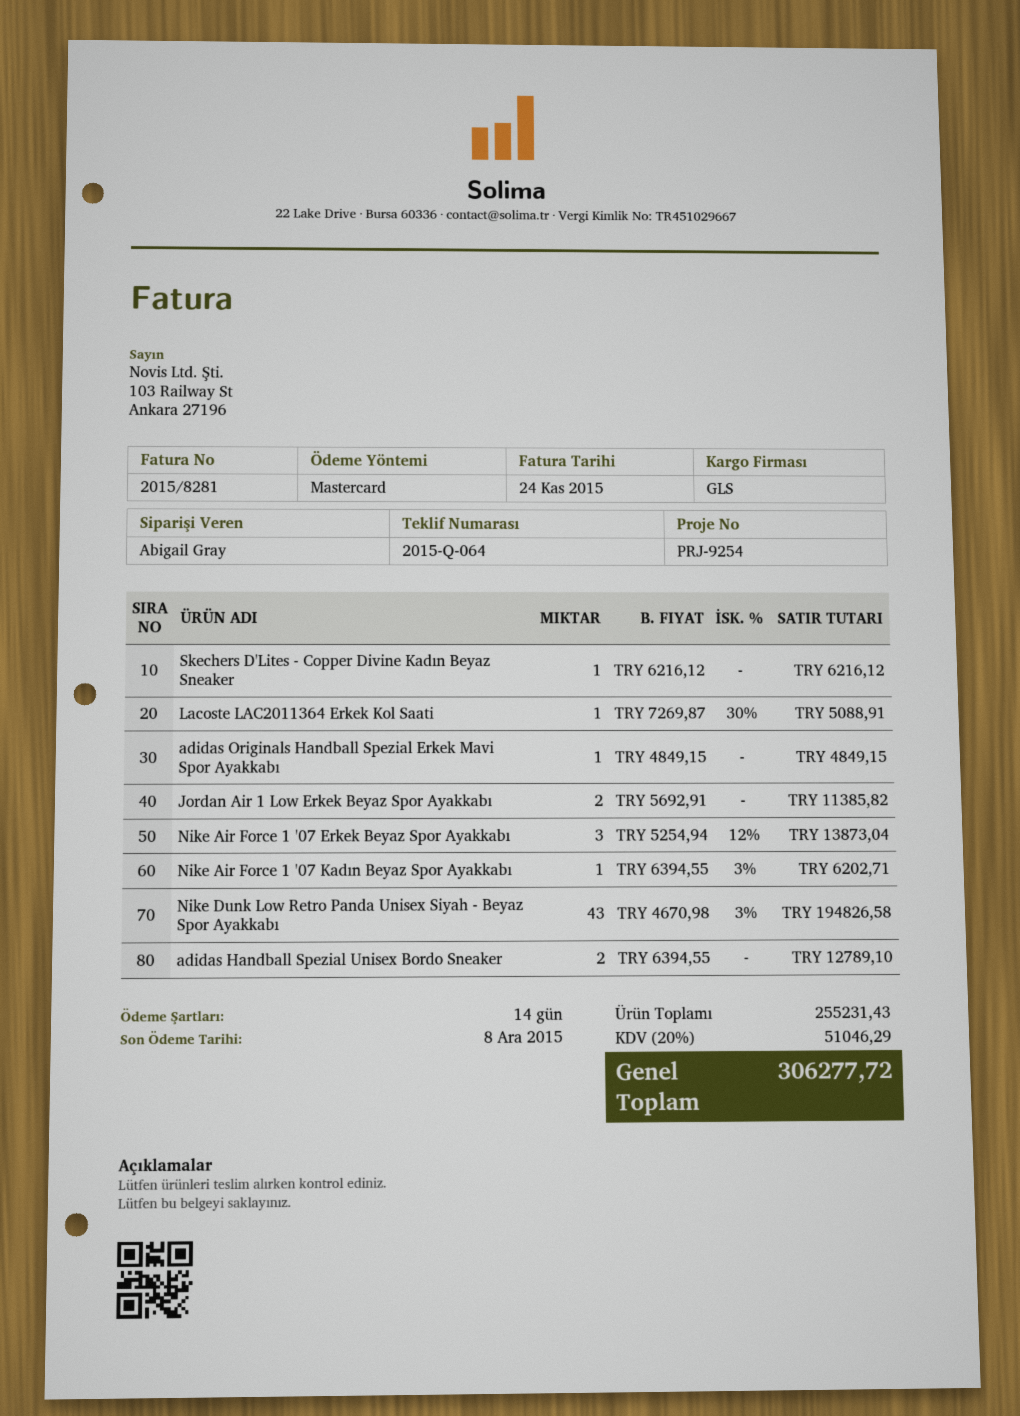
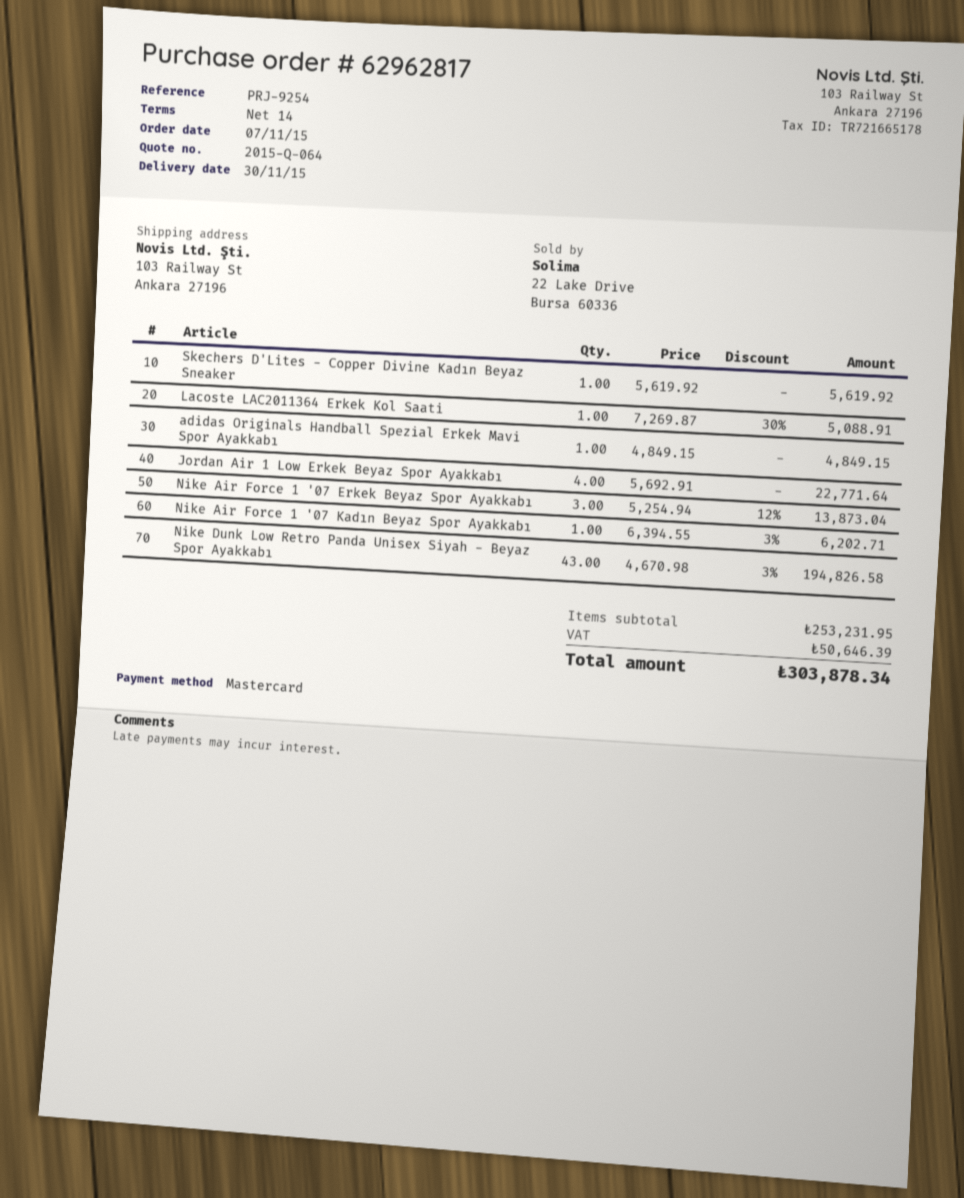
Skechers D'Lites - Copper Divine Kadın Beyaz Sneaker: 1 x 6216.12 = 6216.12 -> 1 x 5619.92 = 5619.92
Jordan Air 1 Low Erkek Beyaz Spor Ayakkabı: 2 x 5692.91 = 11385.82 -> 4 x 5692.91 = 22771.64
adidas Handball Spezial Unisex Bordo Sneaker: 2 x 6394.55 = 12789.10 -> none
subtotal: 255231.43 -> 253231.95
tax: 51046.29 -> 50646.39
total: 306277.72 -> 303878.34

